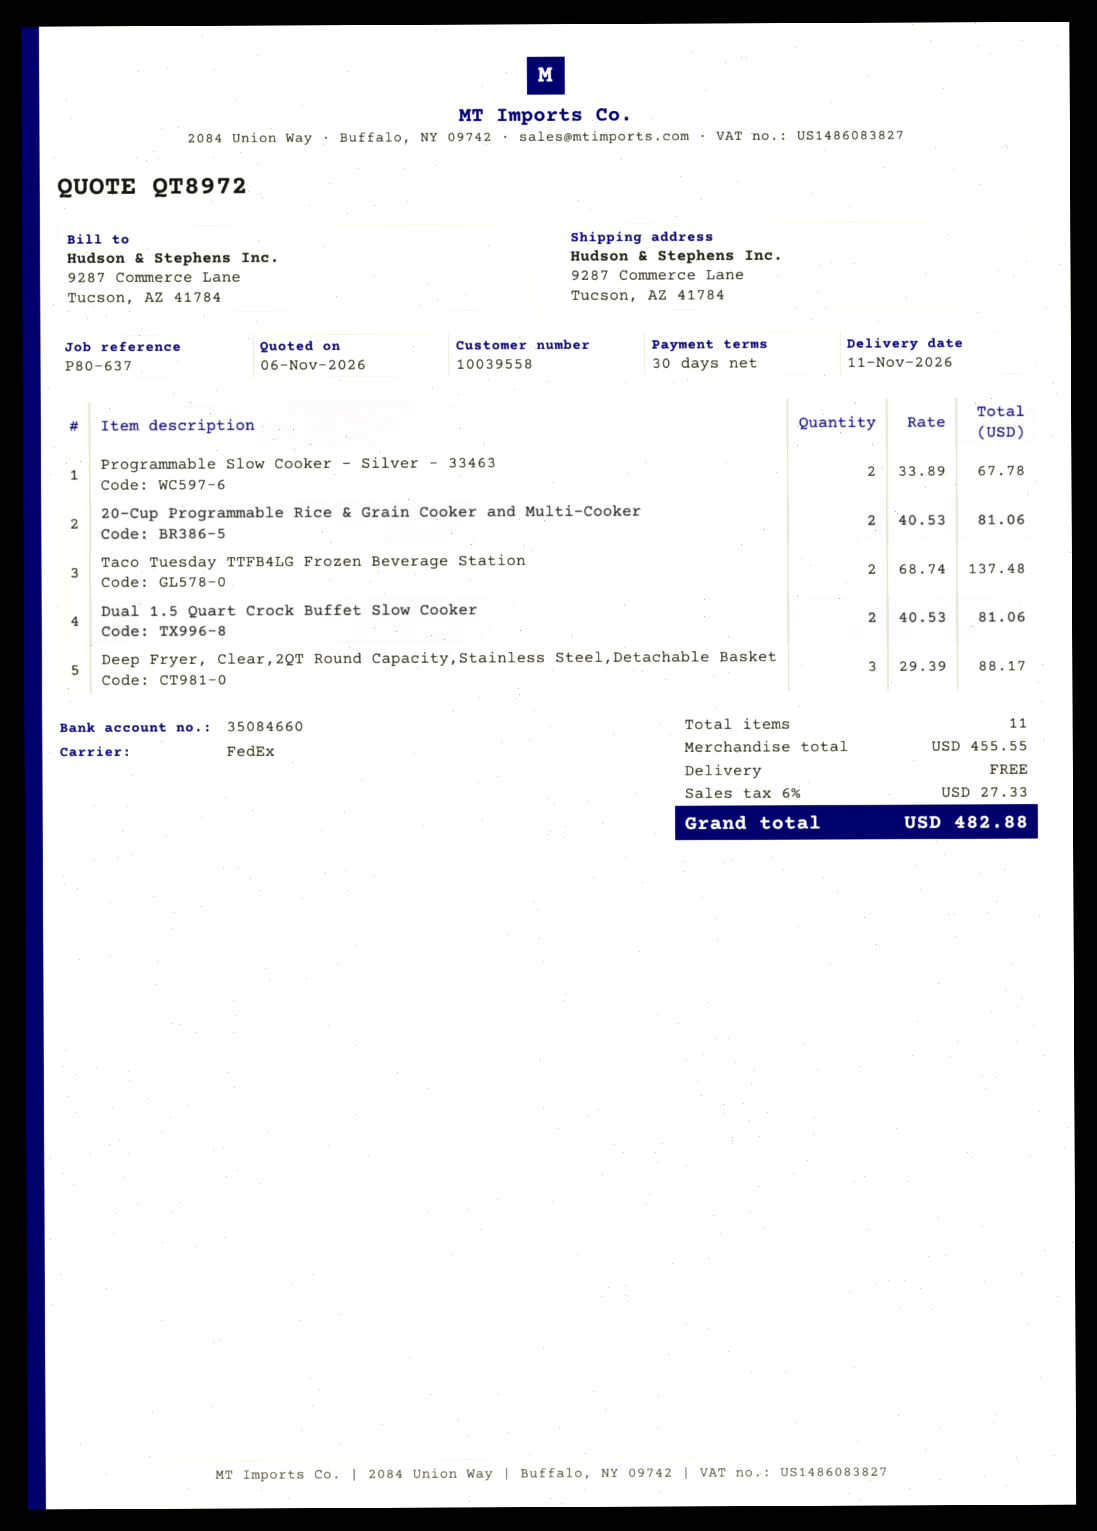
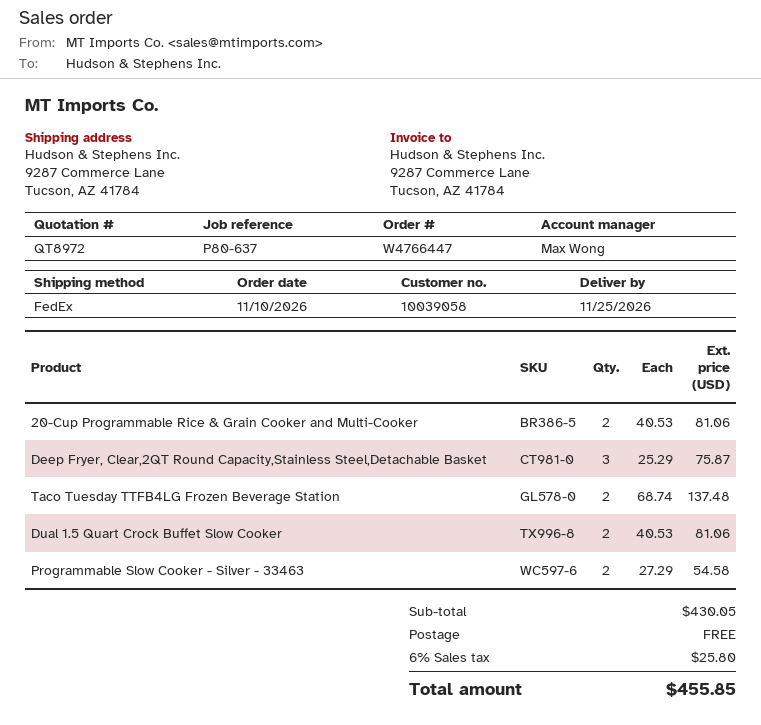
delivery date: 2026-11-11 -> 2026-11-25
customer number: 10039558 -> 10039058
Programmable Slow Cooker - Silver - 33463: 2 x 33.89 = 67.78 -> 2 x 27.29 = 54.58
Deep Fryer, Clear,2QT Round Capacity,Stainless Steel,Detachable Basket: 3 x 29.39 = 88.17 -> 3 x 25.29 = 75.87
subtotal: 455.55 -> 430.05
tax: 6% = 27.33 -> 6% = 25.80
total: 482.88 -> 455.85

